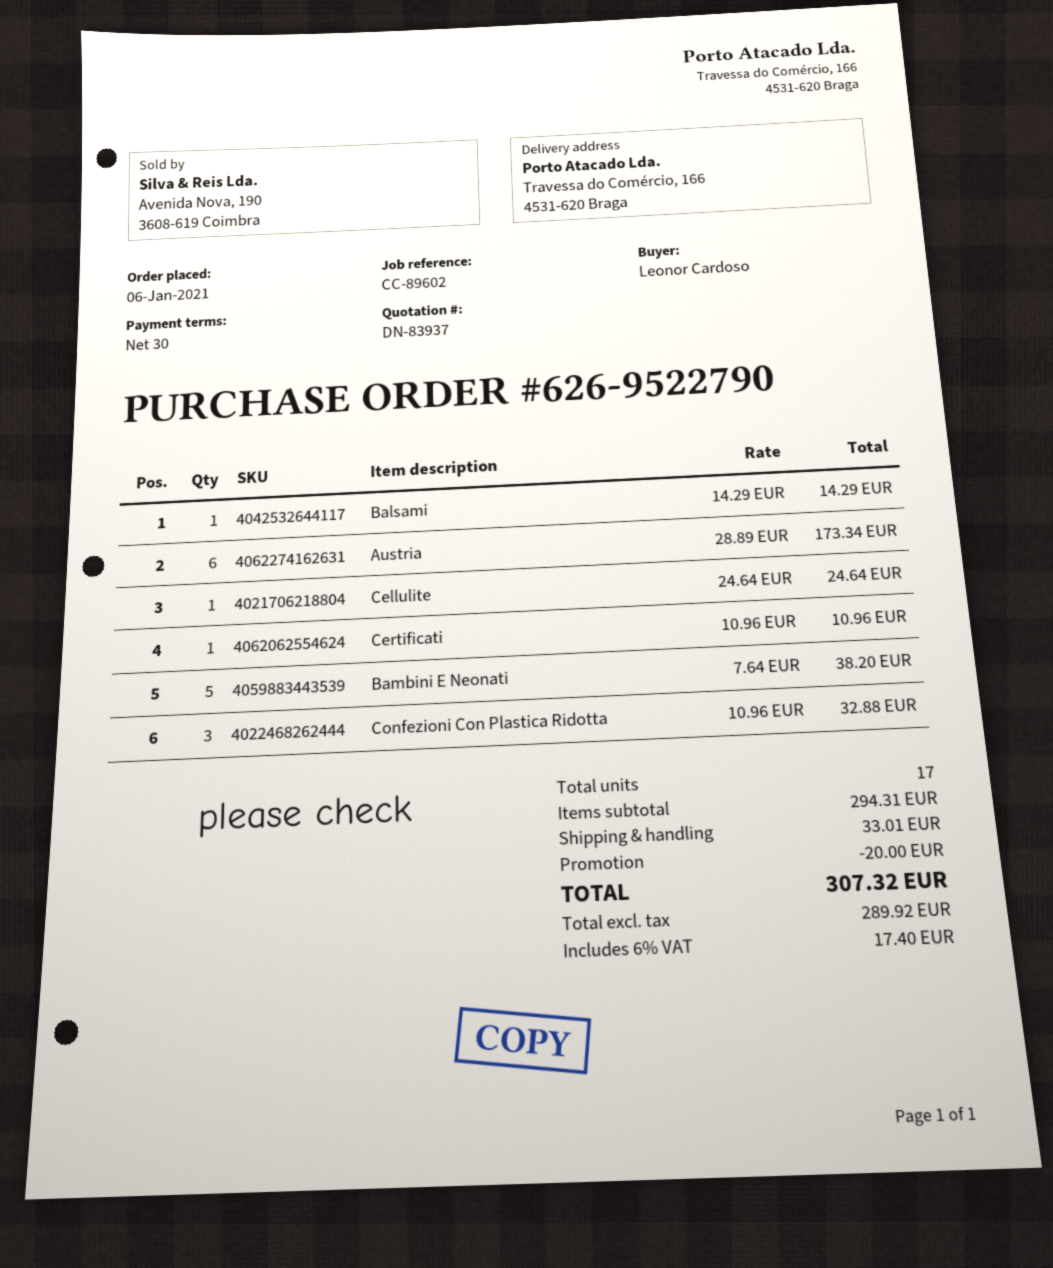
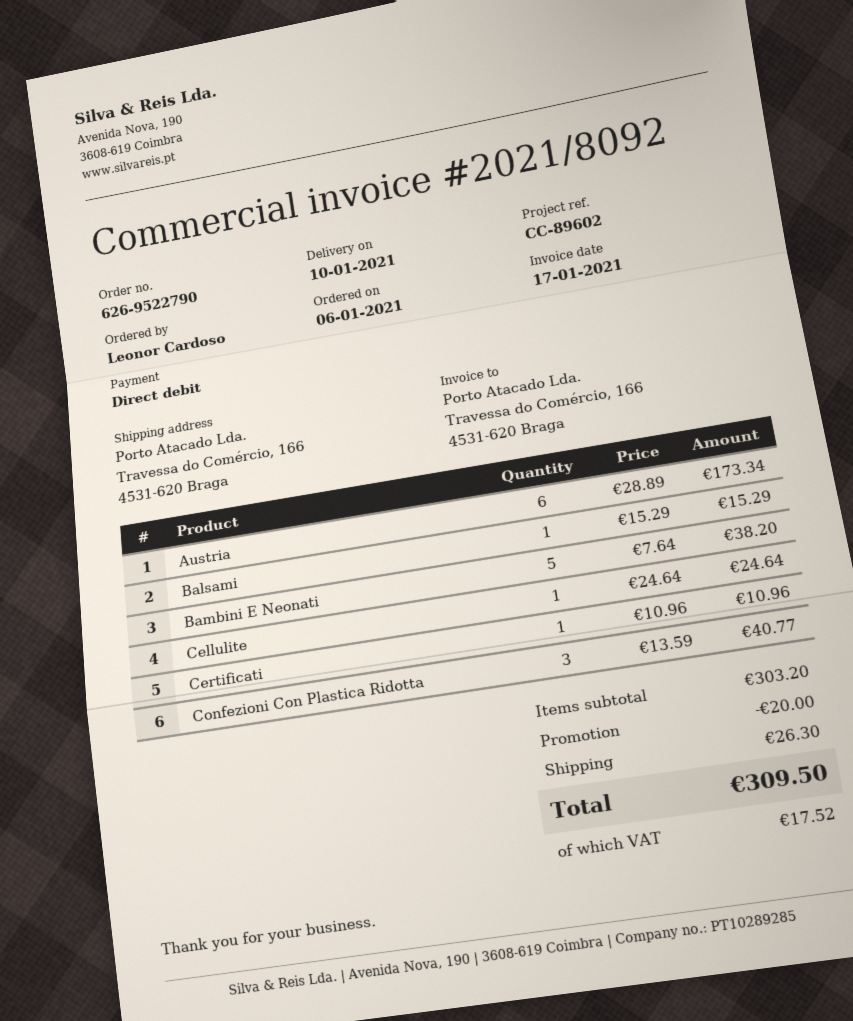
Balsami: 1 x 14.29 = 14.29 -> 1 x 15.29 = 15.29
Confezioni Con Plastica Ridotta: 3 x 10.96 = 32.88 -> 3 x 13.59 = 40.77
subtotal: 294.31 -> 303.20
shipping: 33.01 -> 26.30
tax: 17.40 -> 17.52
total: 307.32 -> 309.50

